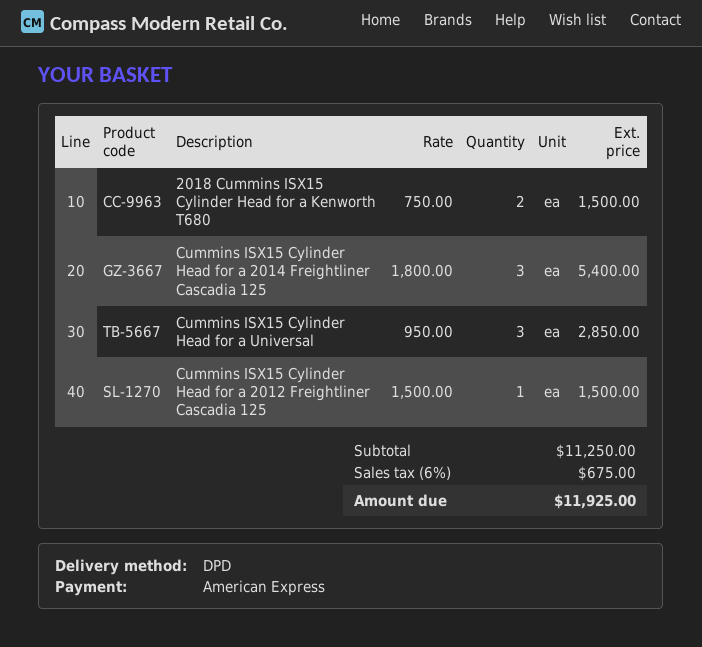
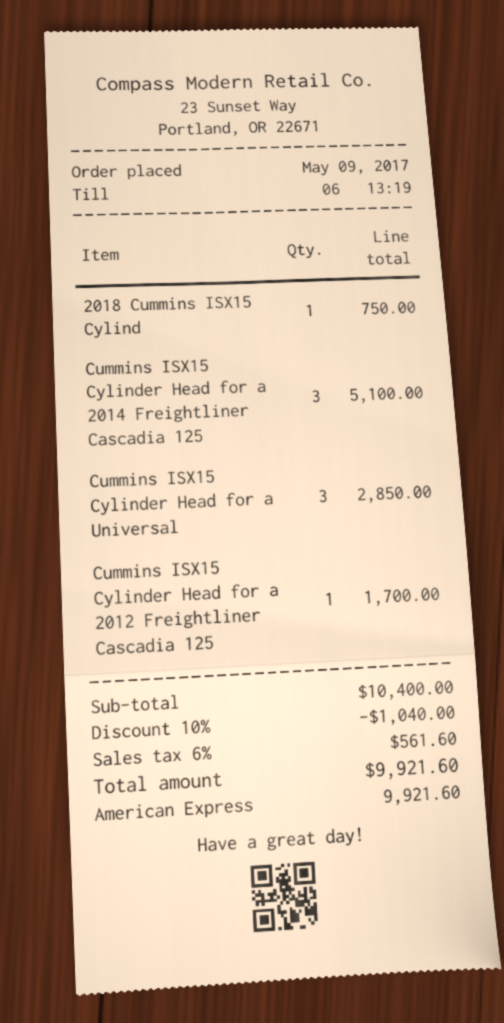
2018 Cummins ISX15 Cylinder Head for a Kenworth T680: 2 for 1500.00 -> 1 for 750.00
Cummins ISX15 Cylinder Head for a 2014 Freightliner Cascadia 125: 3 for 5400.00 -> 3 for 5100.00
Cummins ISX15 Cylinder Head for a 2012 Freightliner Cascadia 125: 1 for 1500.00 -> 1 for 1700.00
subtotal: 11250.00 -> 10400.00
discount: none -> 10% = 1040.00
tax: 6% = 675.00 -> 6% = 561.60
total: 11925.00 -> 9921.60

